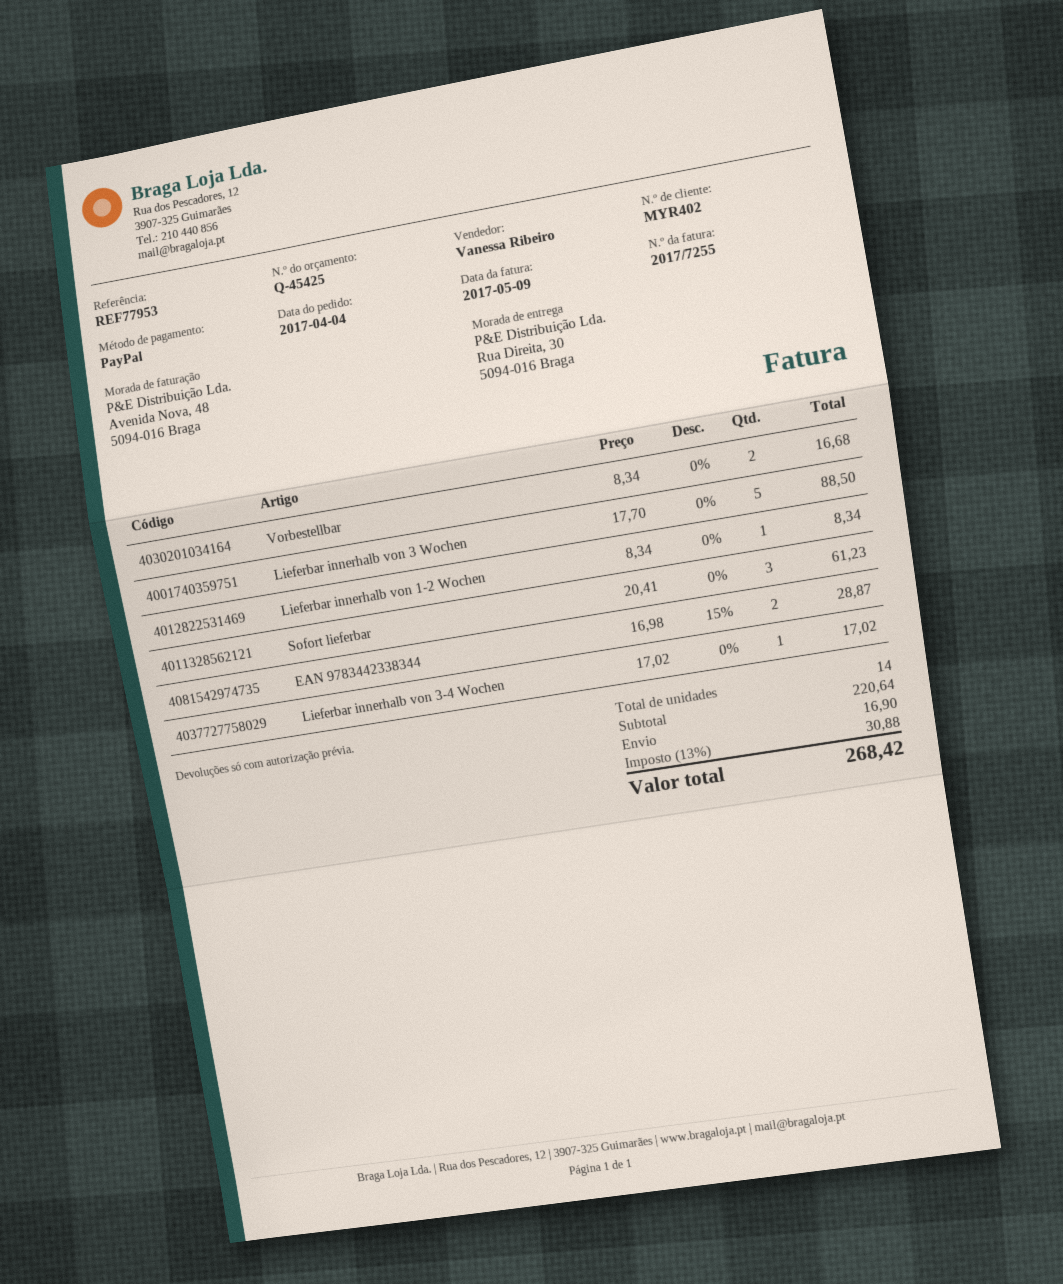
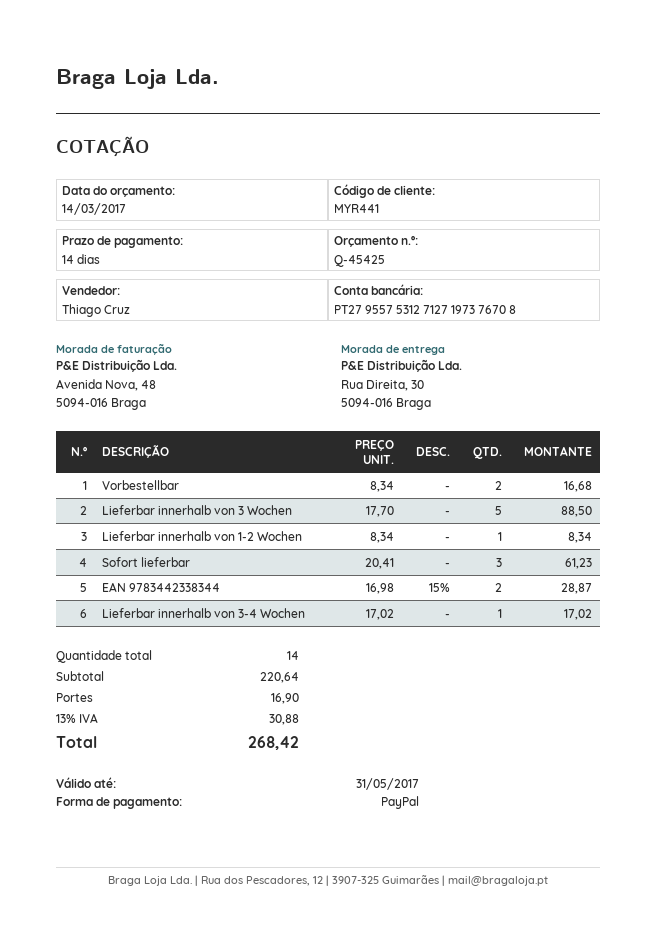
customer number: MYR402 -> MYR441
sales rep: Vanessa Ribeiro -> Thiago Cruz

